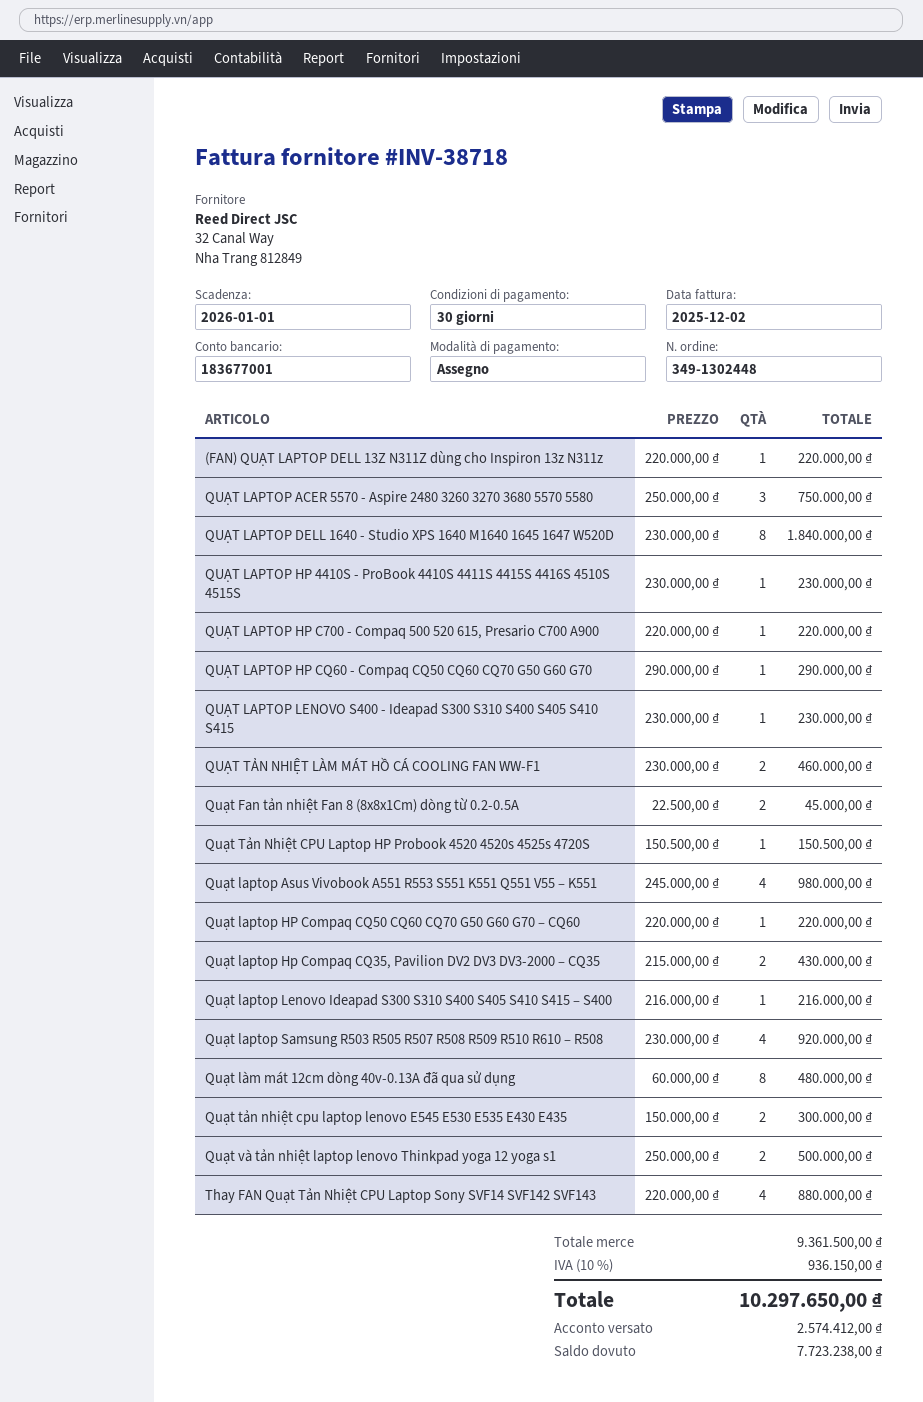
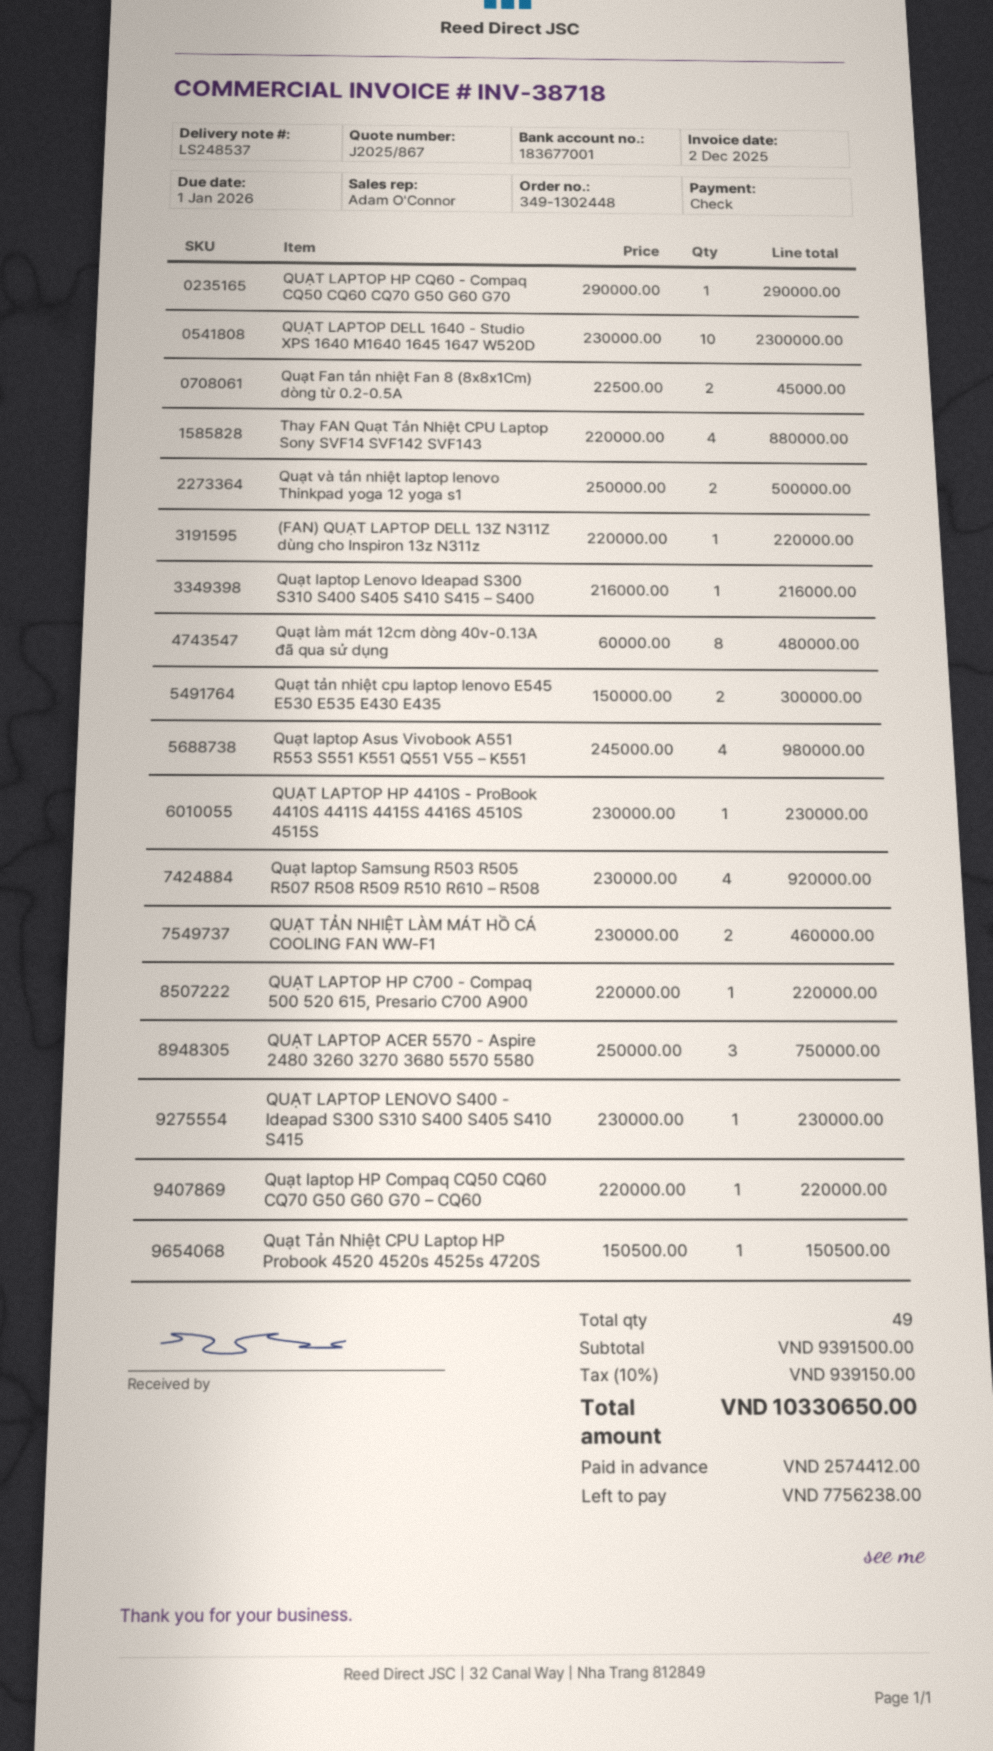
QUẠT LAPTOP DELL 1640 - Studio XPS 1640 M1640 1645 1647 W520D: 8 x 230000.00 = 1840000.00 -> 10 x 230000.00 = 2300000.00
Quạt laptop Hp Compaq CQ35, Pavilion DV2 DV3 DV3-2000 – CQ35: 2 x 215000.00 = 430000.00 -> none
subtotal: 9361500.00 -> 9391500.00
tax: 10% = 936150.00 -> 10% = 939150.00
total: 10297650.00 -> 10330650.00
balance: 7723238.00 -> 7756238.00

